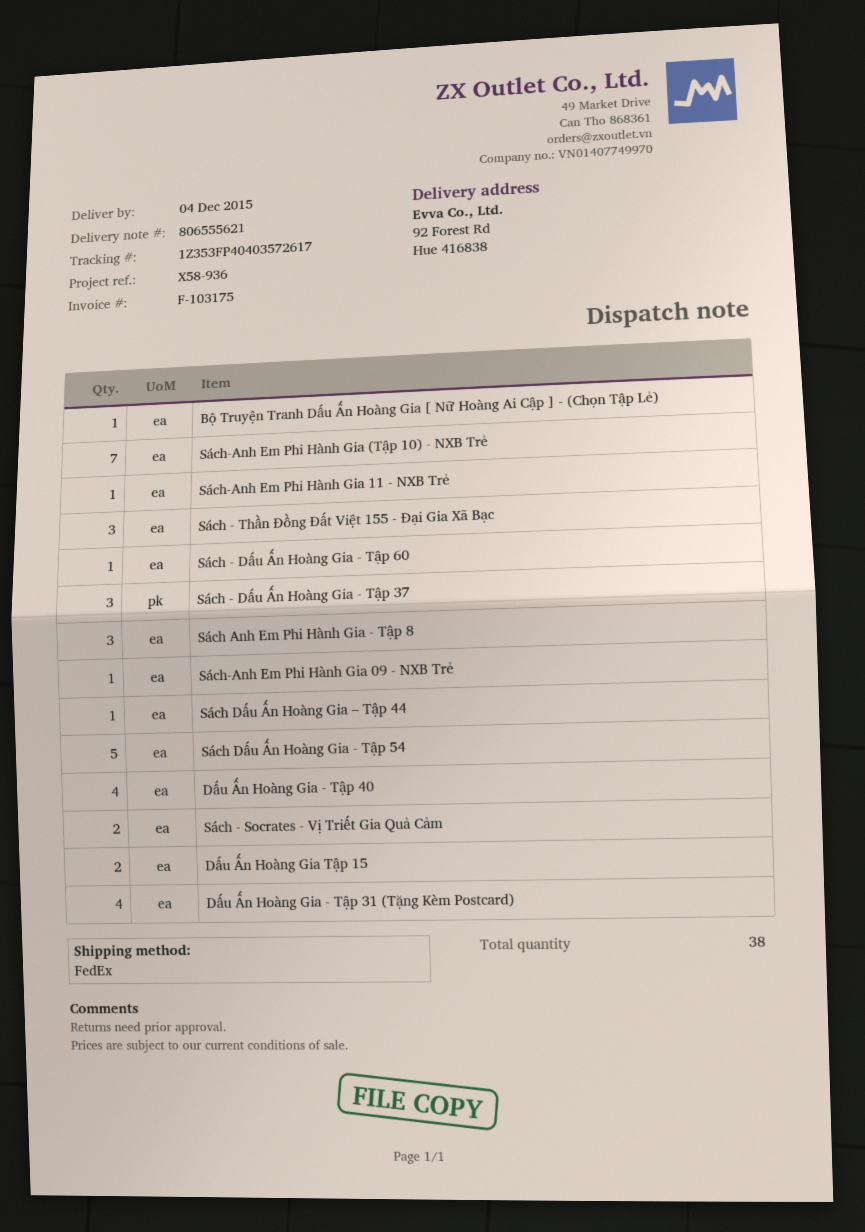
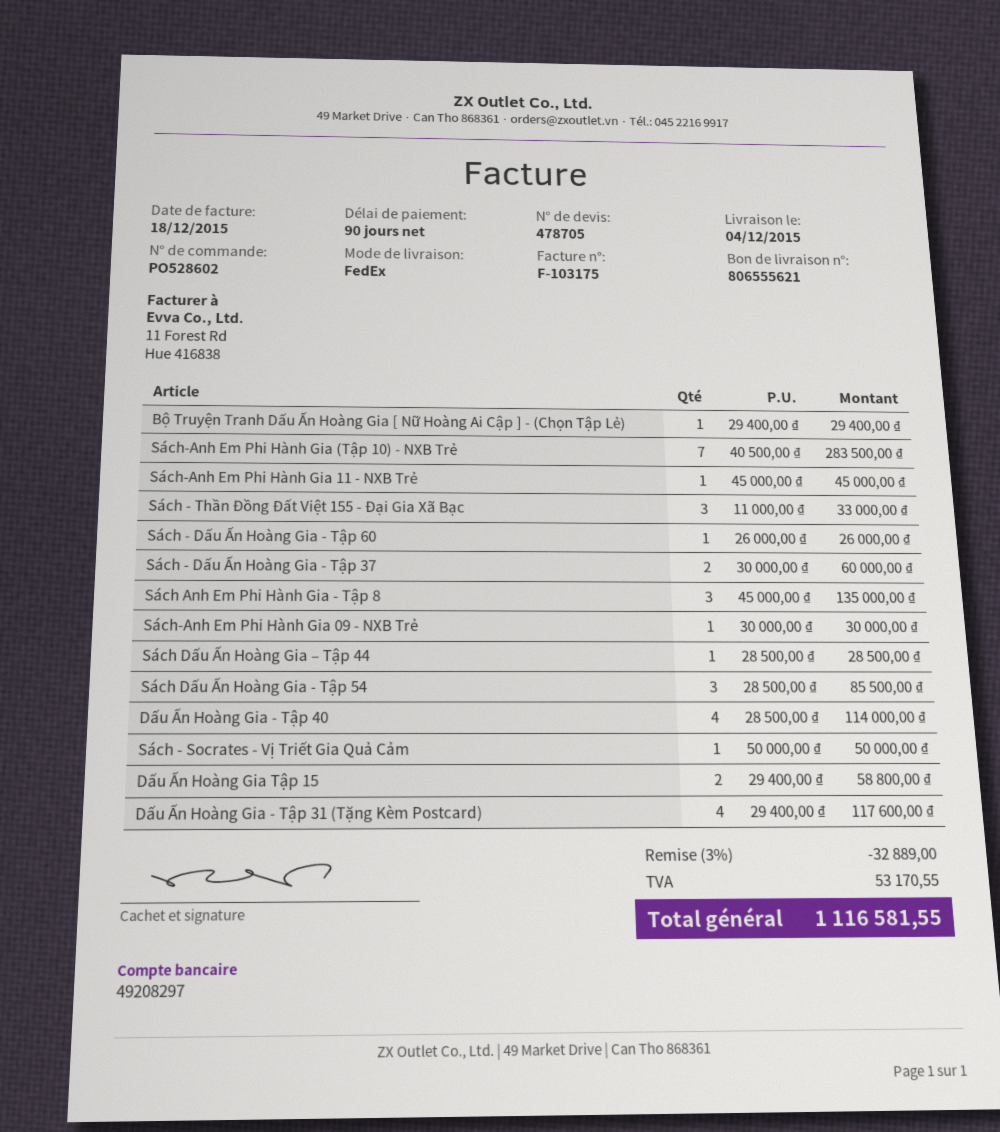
Sách - Dấu Ấn Hoàng Gia - Tập 37: 3 -> 2
Sách Dấu Ấn Hoàng Gia - Tập 54: 5 -> 3
Sách - Socrates - Vị Triết Gia Quả Cảm: 2 -> 1

